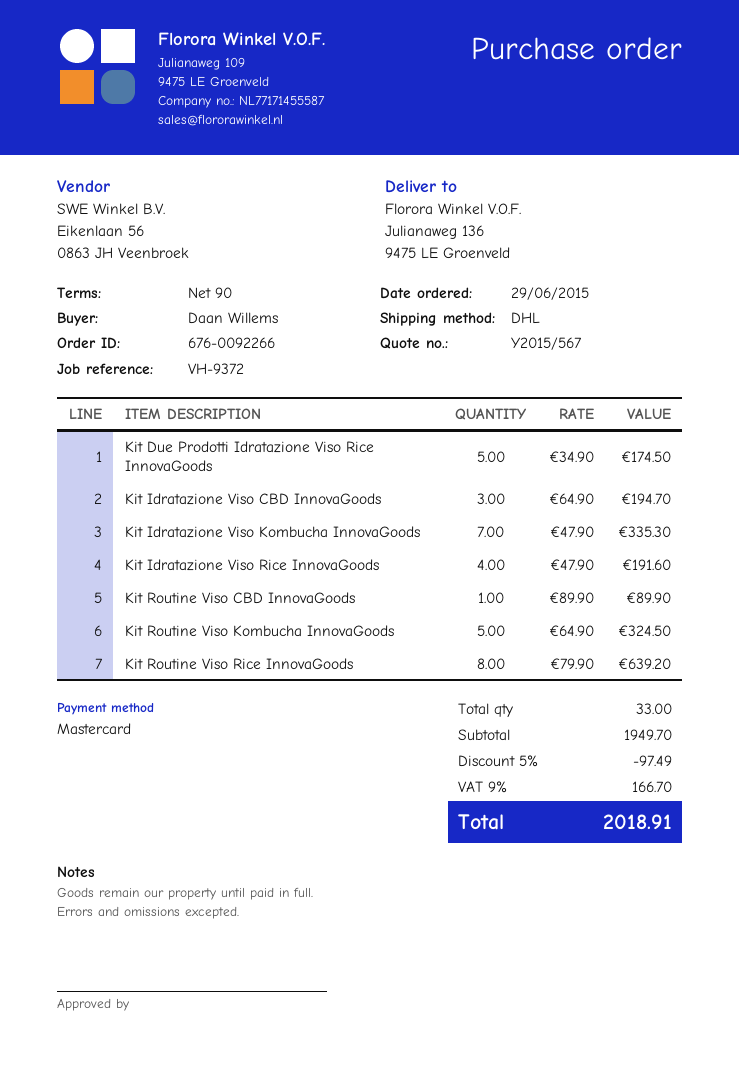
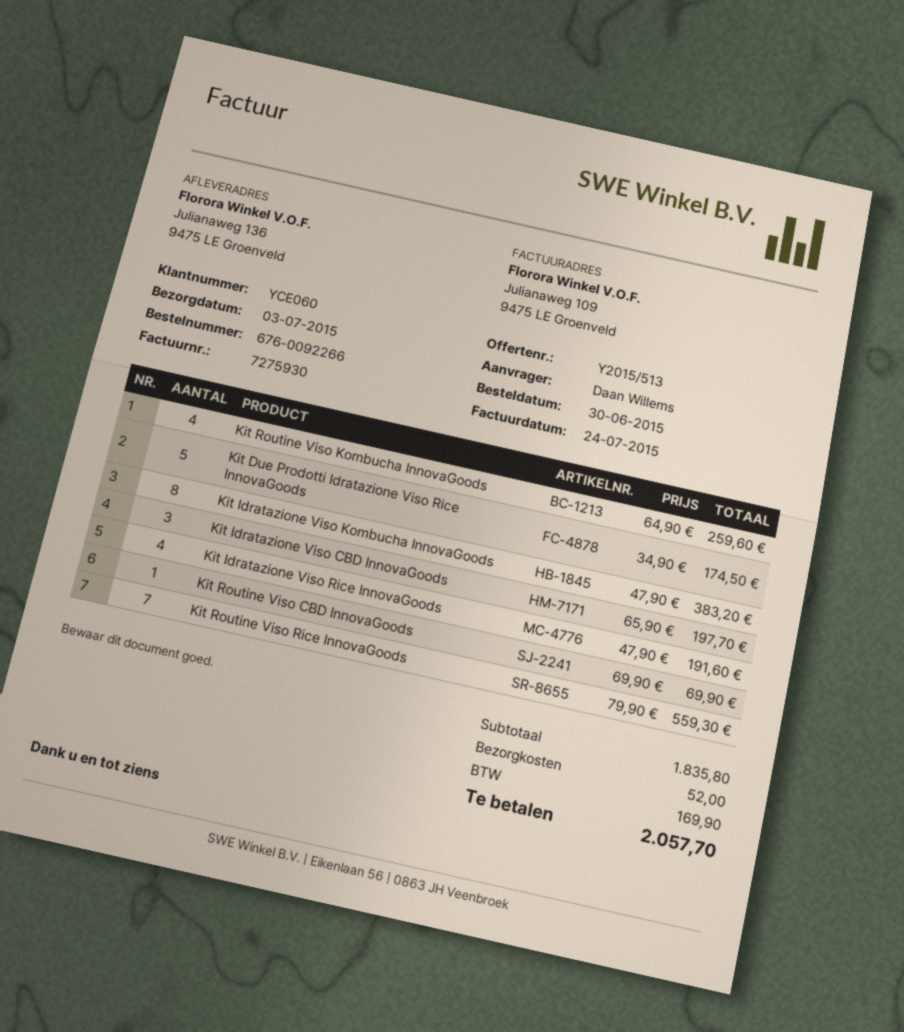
quote number: Y2015/567 -> Y2015/513
order date: 2015-06-29 -> 2015-06-30
Kit Idratazione Viso CBD InnovaGoods: 3 x 64.90 = 194.70 -> 3 x 65.90 = 197.70
Kit Idratazione Viso Kombucha InnovaGoods: 7 x 47.90 = 335.30 -> 8 x 47.90 = 383.20
Kit Routine Viso CBD InnovaGoods: 1 x 89.90 = 89.90 -> 1 x 69.90 = 69.90
Kit Routine Viso Kombucha InnovaGoods: 5 x 64.90 = 324.50 -> 4 x 64.90 = 259.60
Kit Routine Viso Rice InnovaGoods: 8 x 79.90 = 639.20 -> 7 x 79.90 = 559.30
subtotal: 1949.70 -> 1835.80
discount: 5% = 97.49 -> none
shipping: none -> 52.00
tax: 166.70 -> 169.90
total: 2018.91 -> 2057.70

